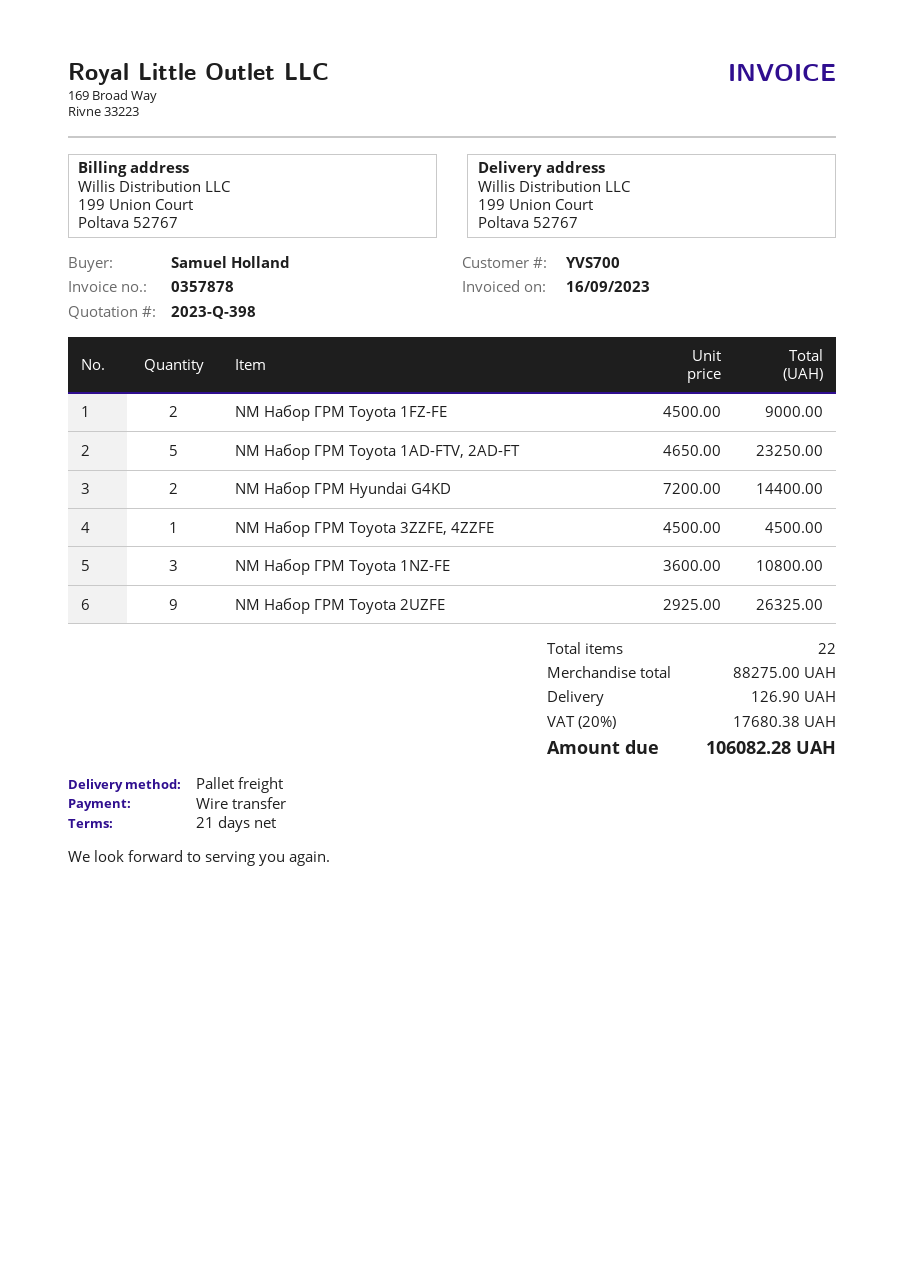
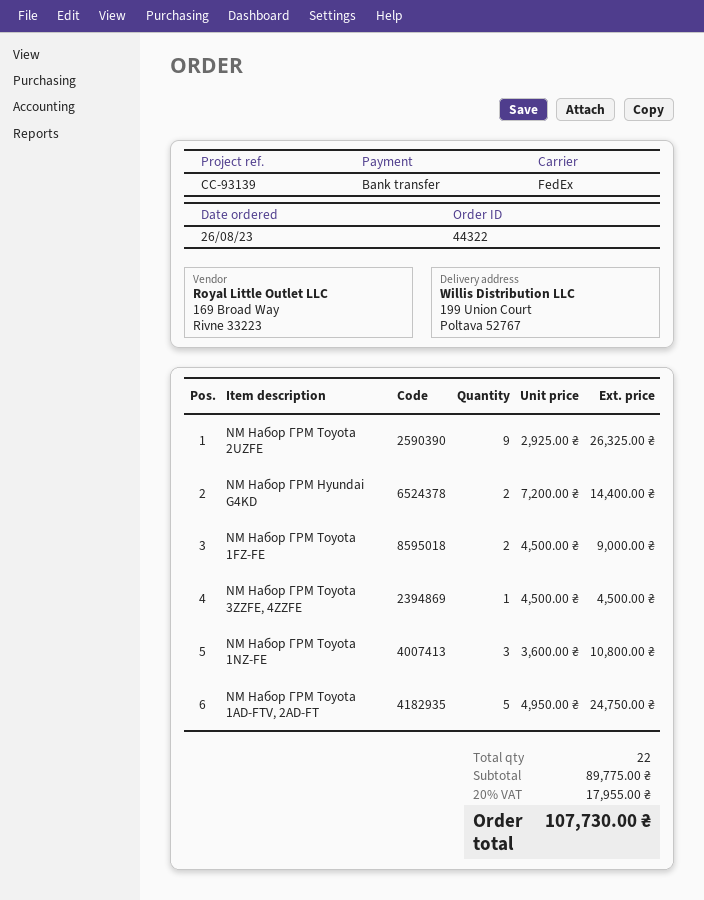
shipping method: pallet freight -> FedEx
NM Набор ГРМ Toyota 1AD-FTV, 2AD-FT: 5 x 4650.00 = 23250.00 -> 5 x 4950.00 = 24750.00
subtotal: 88275.00 -> 89775.00
shipping: 126.90 -> none
tax: 20% = 17680.38 -> 20% = 17955.00
total: 106082.28 -> 107730.00

